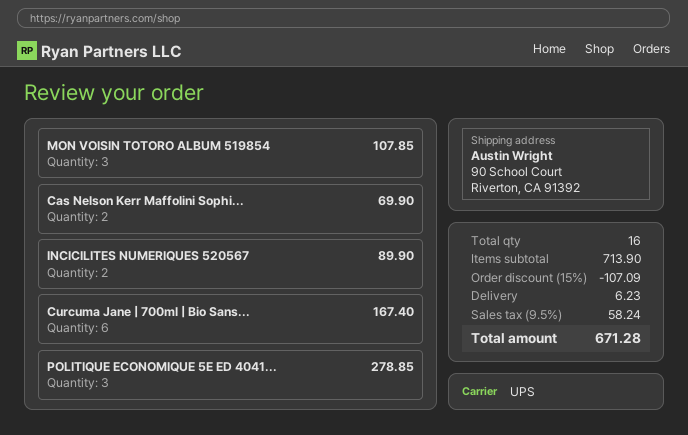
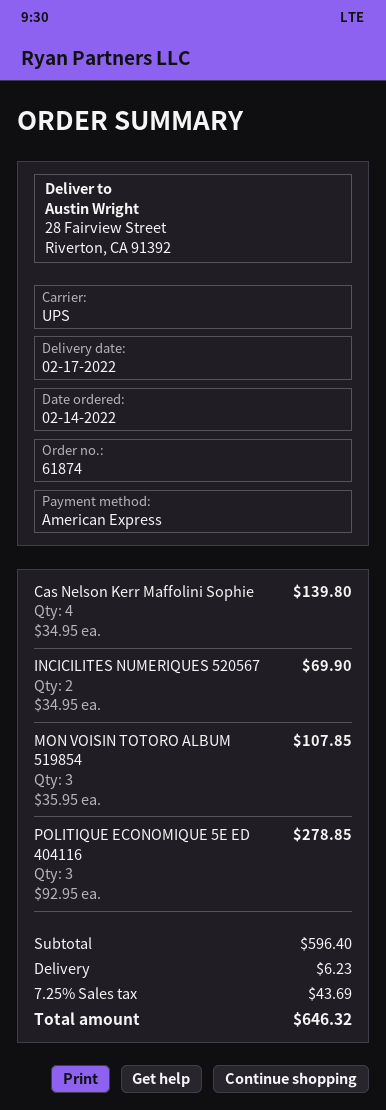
ship to: 90 School Court, Riverton, CA 91392 -> 28 Fairview Street, Riverton, CA 91392
Cas Nelson Kerr Maffolini Sophi...: 2 for 69.90 -> 4 for 139.80
INCICILITES NUMERIQUES 520567: 2 for 89.90 -> 2 for 69.90
Curcuma Jane | 700ml | Bio Sans...: 6 for 167.40 -> none
subtotal: 713.90 -> 596.40
discount: 15% = 107.09 -> none
tax: 9.5% = 58.24 -> 7.25% = 43.69
total: 671.28 -> 646.32

